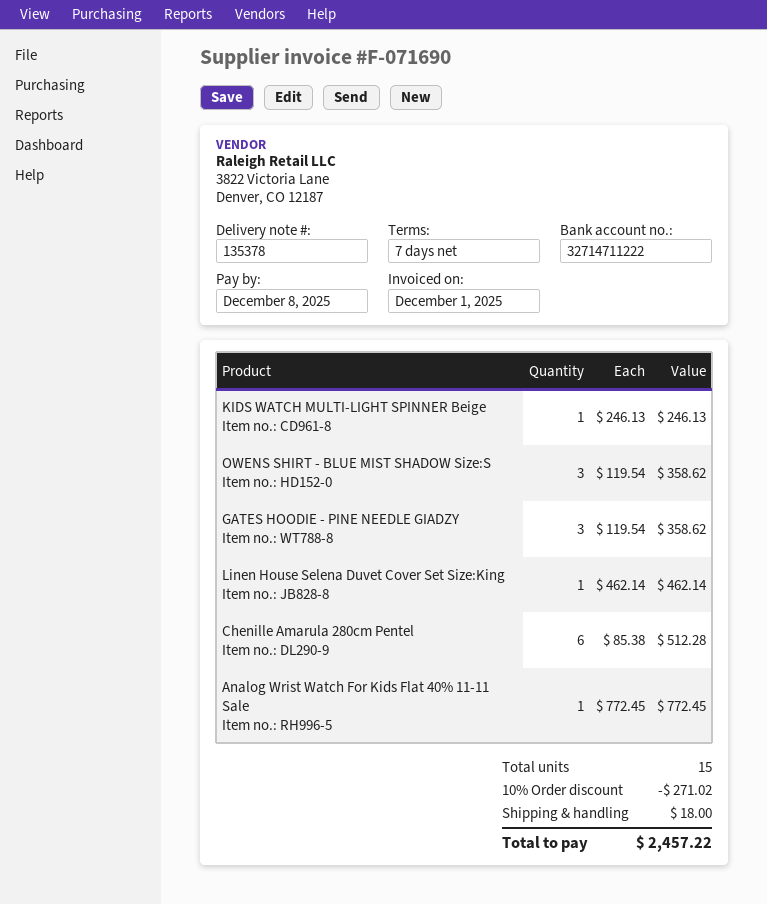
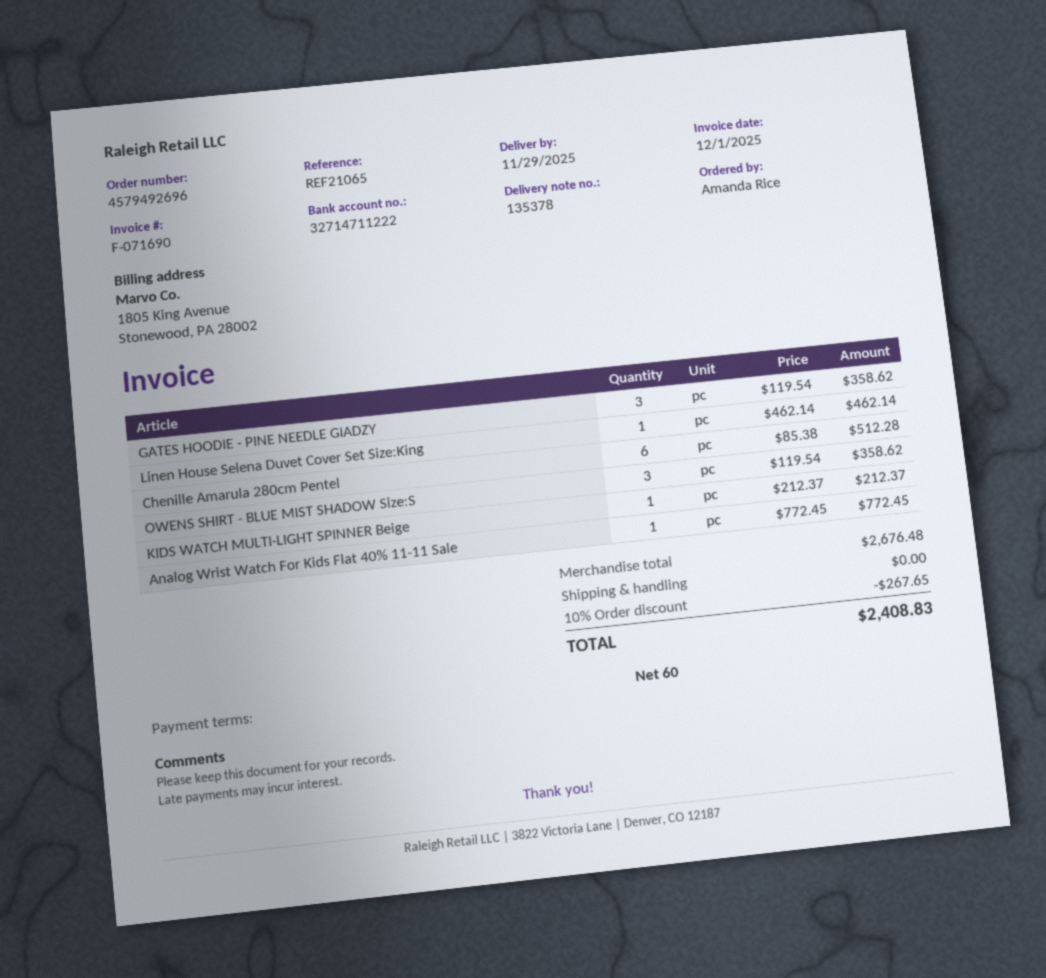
payment terms: 7 days -> 60 days
KIDS WATCH MULTI-LIGHT SPINNER Beige: 1 x 246.13 = 246.13 -> 1 x 212.37 = 212.37
discount: 10% = 271.02 -> 10% = 267.65
shipping: 18.00 -> 0.00
total: 2457.22 -> 2408.83

